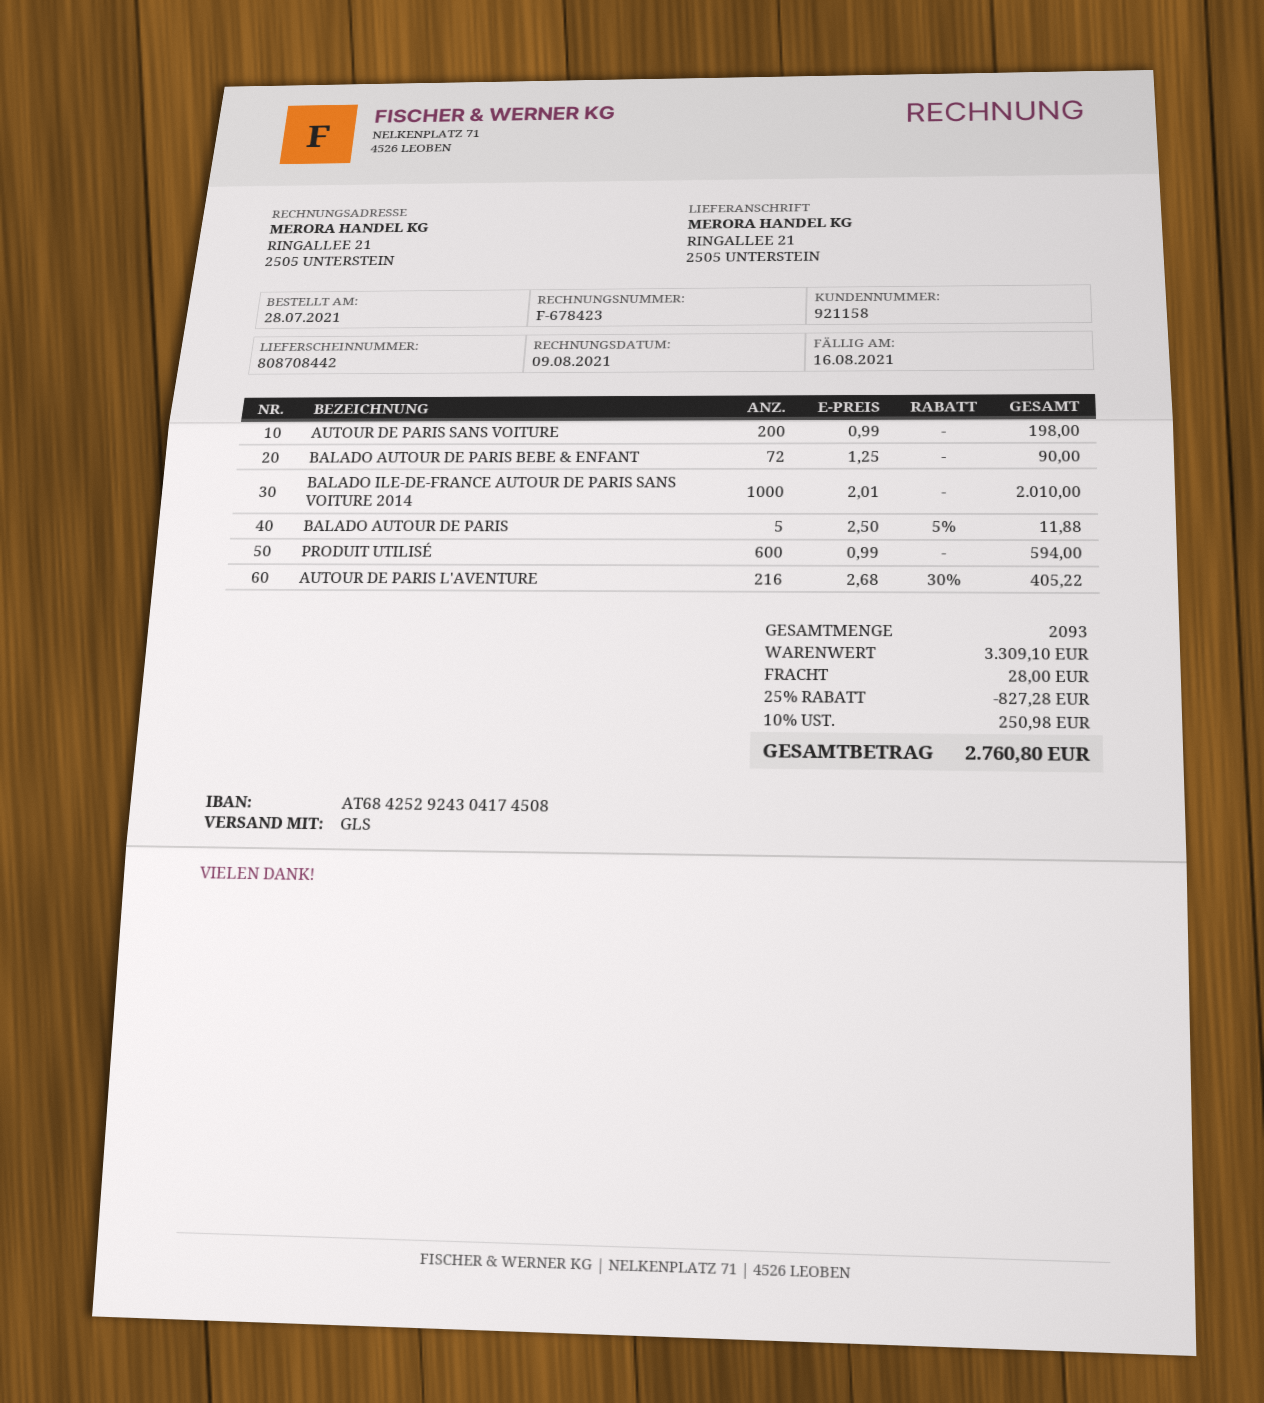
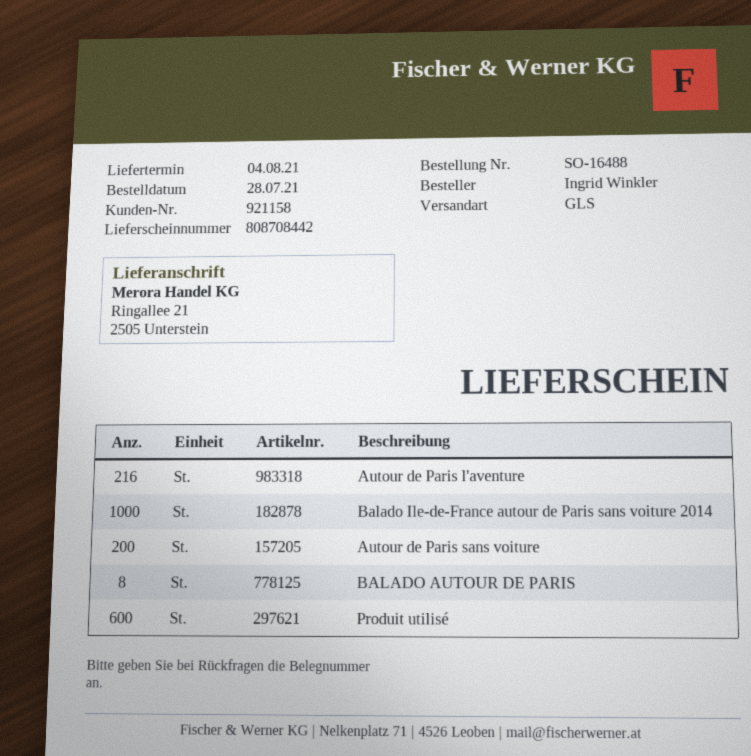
BALADO AUTOUR DE PARIS BEBE & ENFANT: 72 -> none
BALADO AUTOUR DE PARIS: 5 -> 8

